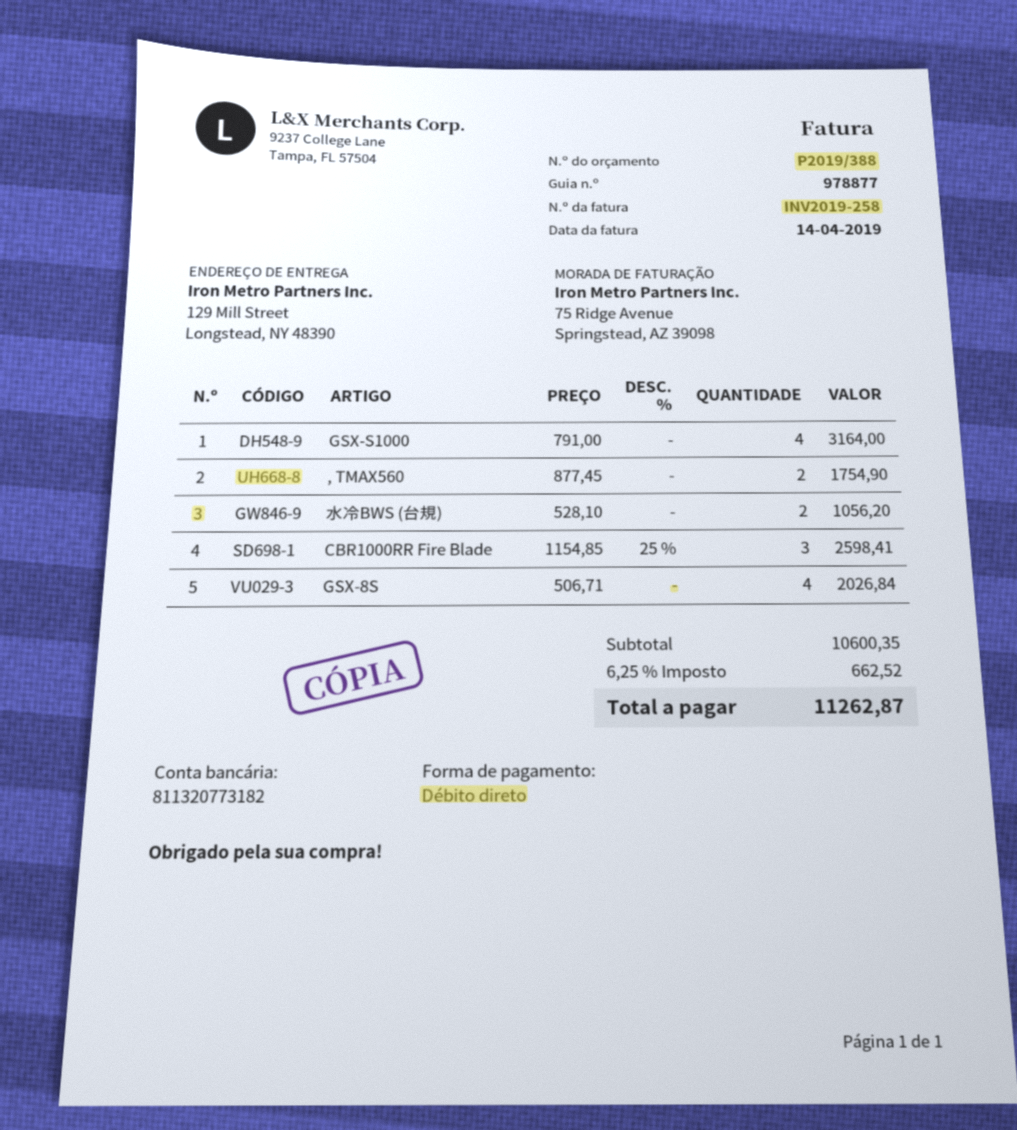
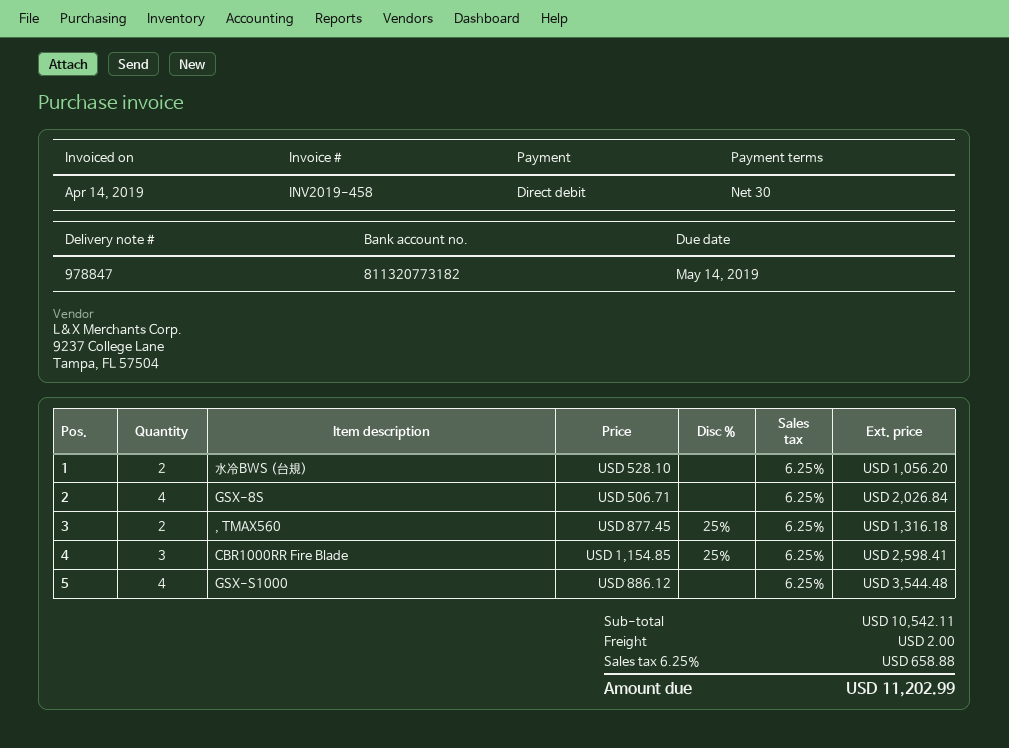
delivery note number: 978877 -> 978847
invoice number: INV2019-258 -> INV2019-458
GSX-S1000: 4 x 791.00 = 3164.00 -> 4 x 886.12 = 3544.48
, TMAX560: 2 x 877.45 = 1754.90 -> 2 x 877.45 - 25% = 1316.18
subtotal: 10600.35 -> 10542.11
shipping: none -> 2.00
tax: 6.25% = 662.52 -> 6.25% = 658.88
total: 11262.87 -> 11202.99

